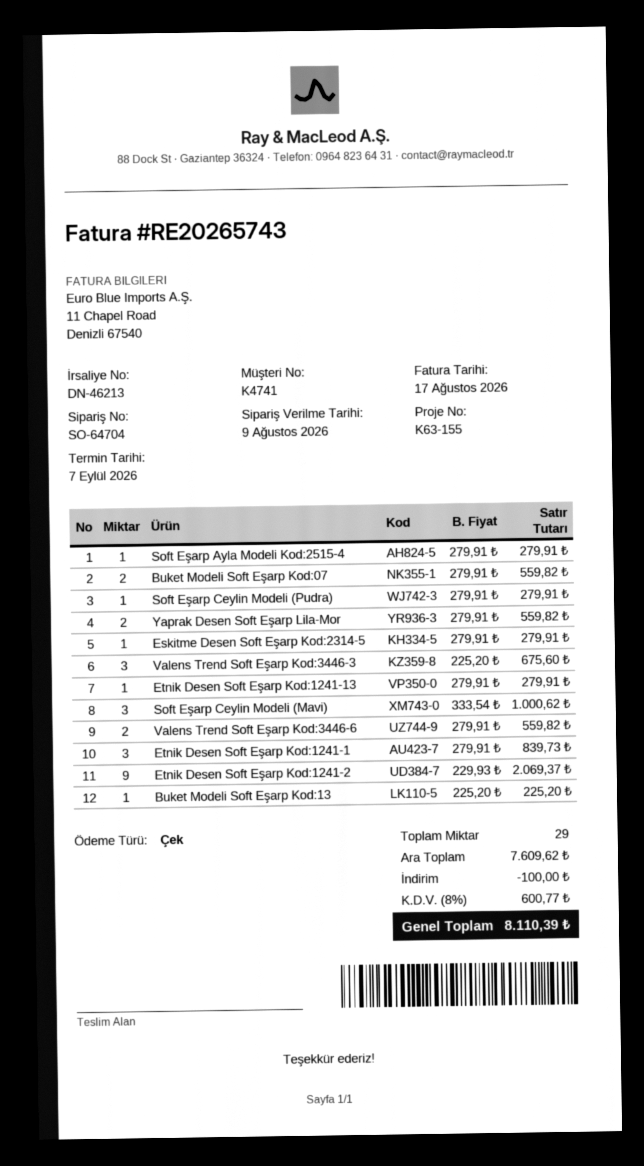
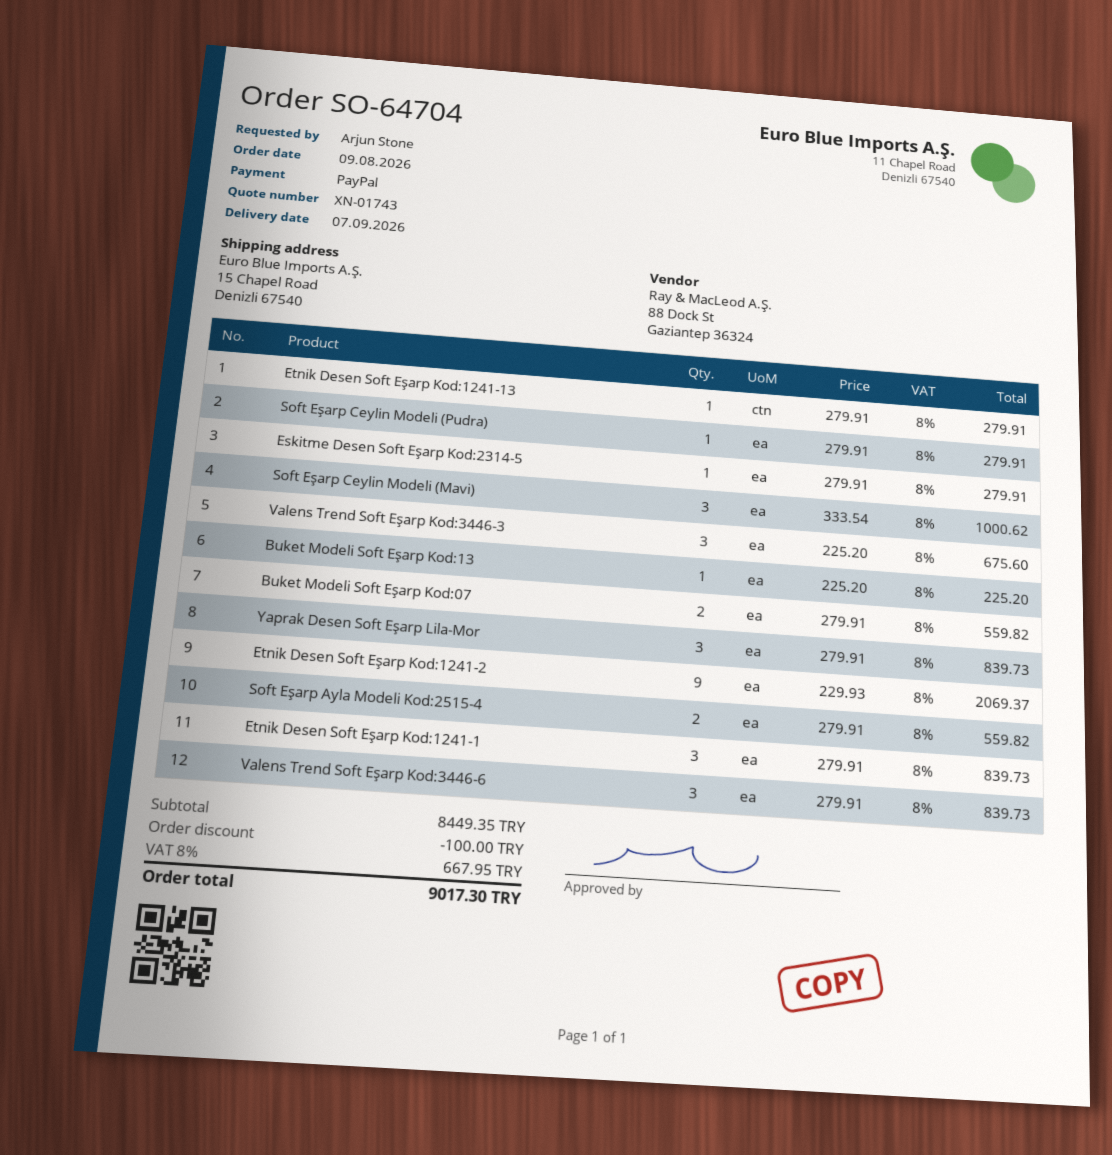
payment method: cheque -> PayPal
Soft Eşarp Ayla Modeli Kod:2515-4: 1 x 279.91 = 279.91 -> 2 x 279.91 = 559.82
Yaprak Desen Soft Eşarp Lila-Mor: 2 x 279.91 = 559.82 -> 3 x 279.91 = 839.73
Valens Trend Soft Eşarp Kod:3446-6: 2 x 279.91 = 559.82 -> 3 x 279.91 = 839.73
subtotal: 7609.62 -> 8449.35
tax: 8% = 600.77 -> 8% = 667.95
total: 8110.39 -> 9017.30

